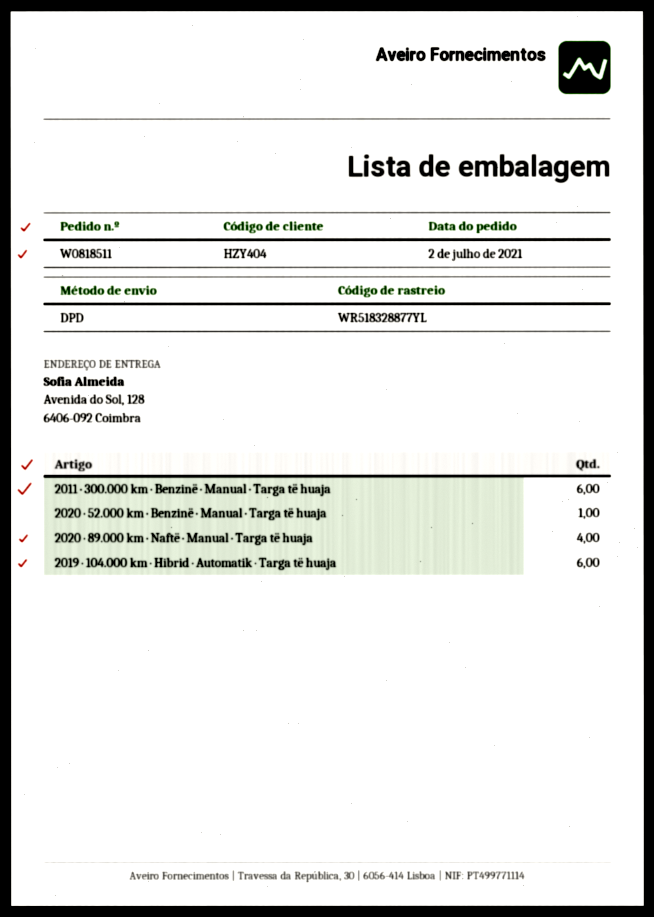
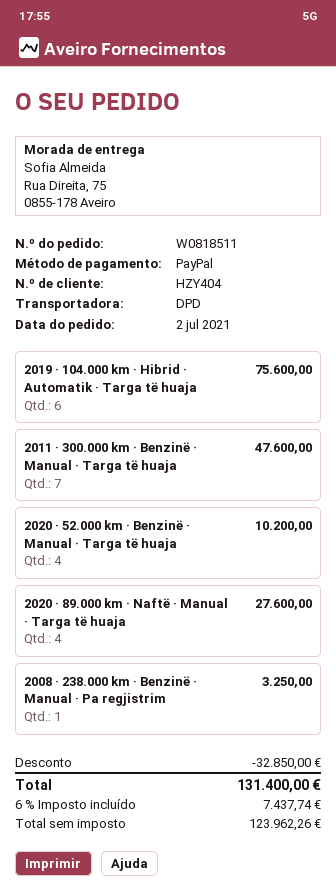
ship to: Avenida do Sol, 128, 6406-092 Coimbra -> Rua Direita, 75, 0855-178 Aveiro
2011 · 300.000 km · Benzinë · Manual · Targa të huaja: 6 -> 7
2020 · 52.000 km · Benzinë · Manual · Targa të huaja: 1 -> 4
2008 · 238.000 km · Benzinë · Manual · Pa regjistrim: none -> 1

